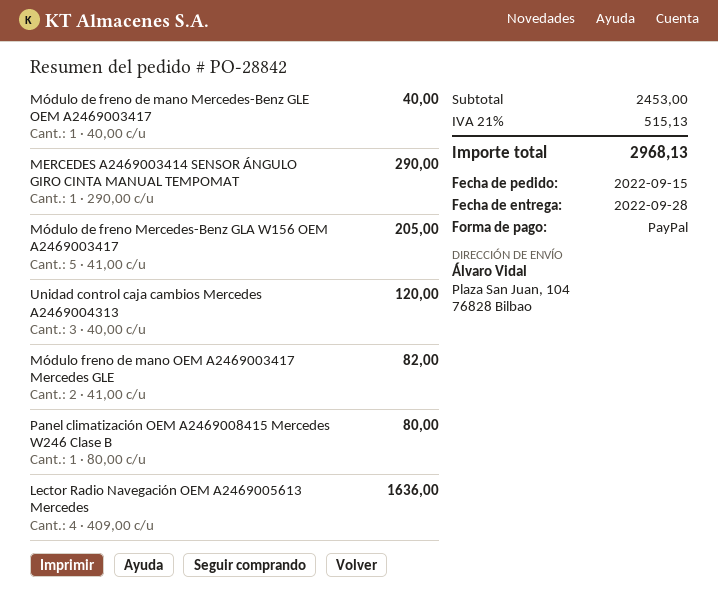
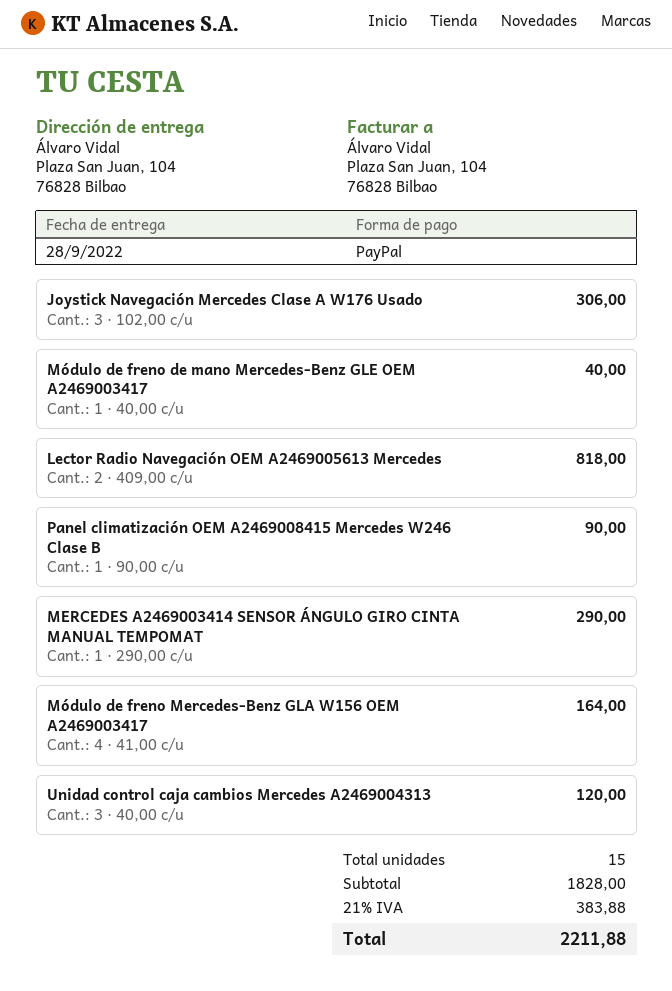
Módulo de freno Mercedes-Benz GLA W156 OEM A2469003417: 5 x 41.00 = 205.00 -> 4 x 41.00 = 164.00
Módulo freno de mano OEM A2469003417 Mercedes GLE: 2 x 41.00 = 82.00 -> none
Panel climatización OEM A2469008415 Mercedes W246 Clase B: 1 x 80.00 = 80.00 -> 1 x 90.00 = 90.00
Lector Radio Navegación OEM A2469005613 Mercedes: 4 x 409.00 = 1636.00 -> 2 x 409.00 = 818.00
Joystick Navegación Mercedes Clase A W176 Usado: none -> 3 x 102.00 = 306.00
subtotal: 2453.00 -> 1828.00
tax: 21% = 515.13 -> 21% = 383.88
total: 2968.13 -> 2211.88

